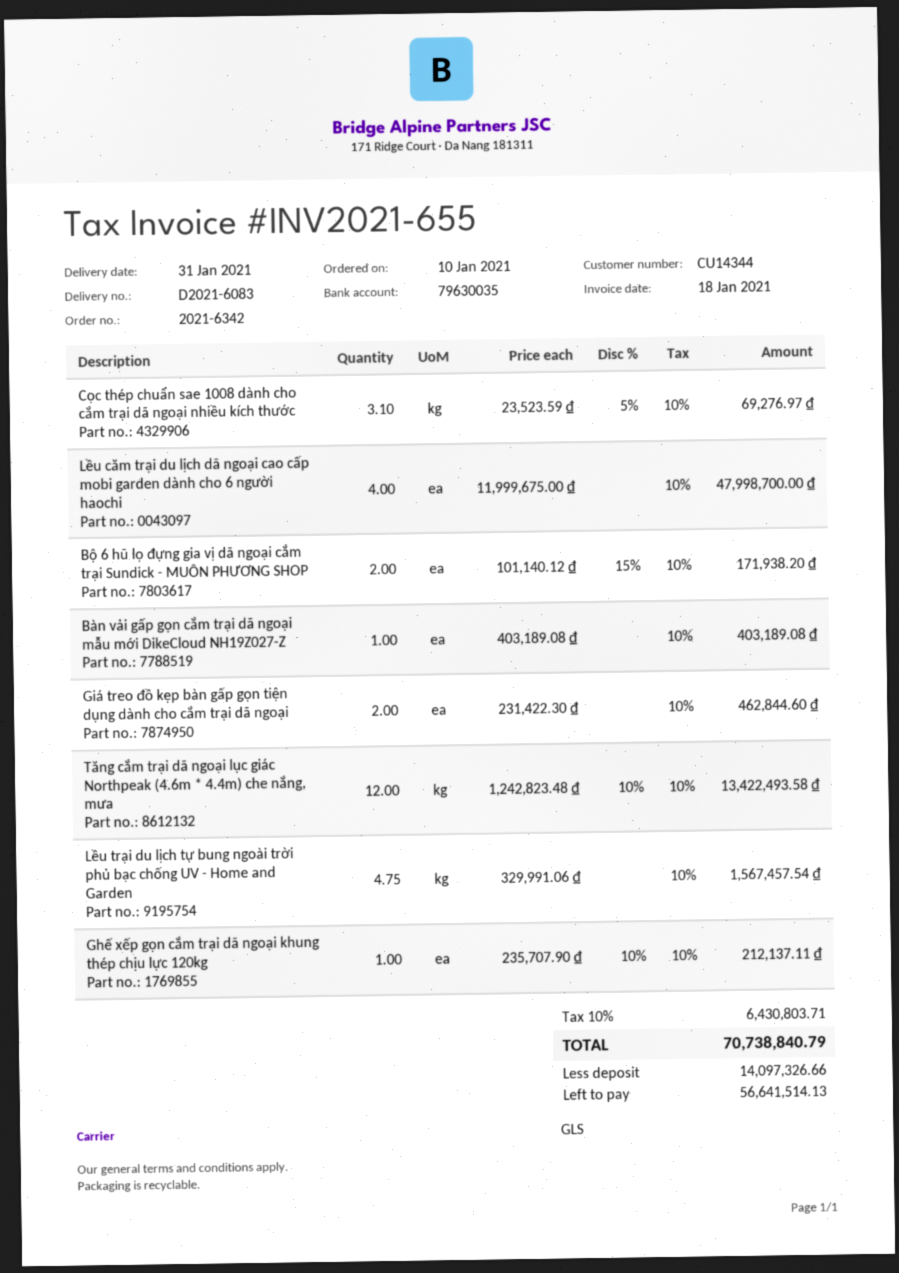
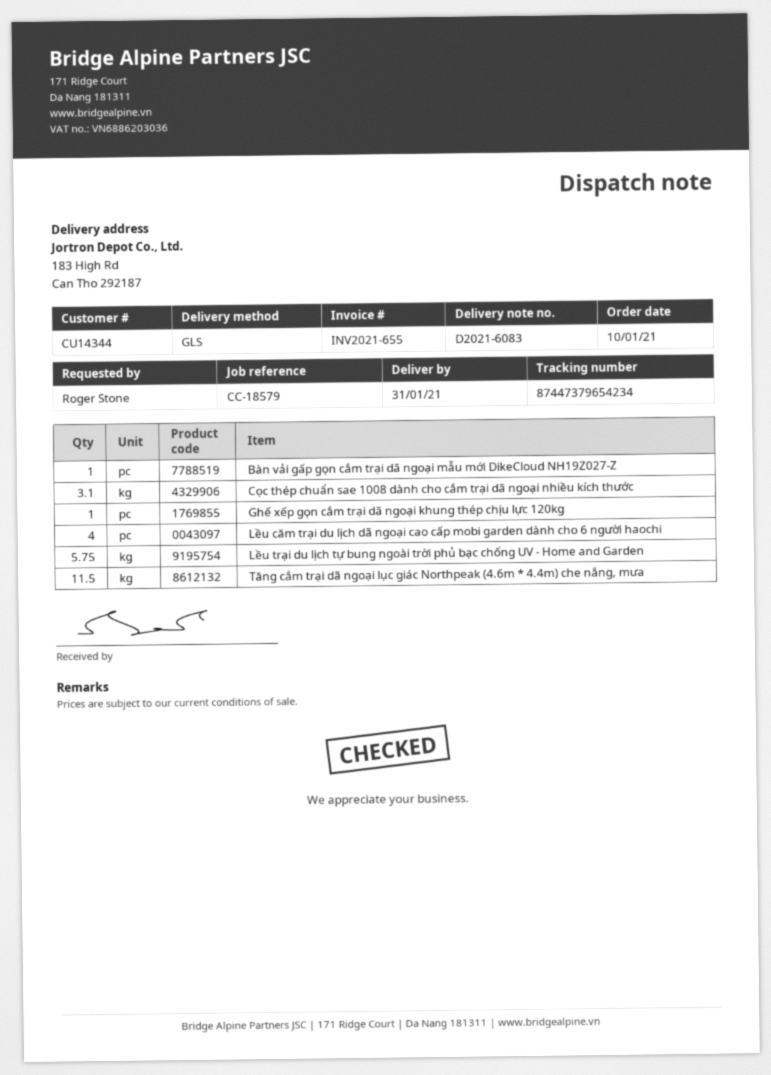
Bộ 6 hũ lọ đựng gia vị dã ngoại cắm trại Sundick - MUÔN PHƯƠNG SHOP: 2 -> none
Giá treo đồ kẹp bàn gấp gọn tiện dụng dành cho cắm trại dã ngoại: 2 -> none
Tăng cắm trại dã ngoại lục giác Northpeak (4.6m * 4.4m) che nắng, mưa: 12 -> 11.5
Lều trại du lịch tự bung ngoài trời phủ bạc chống UV - Home and Garden: 4.75 -> 5.75

